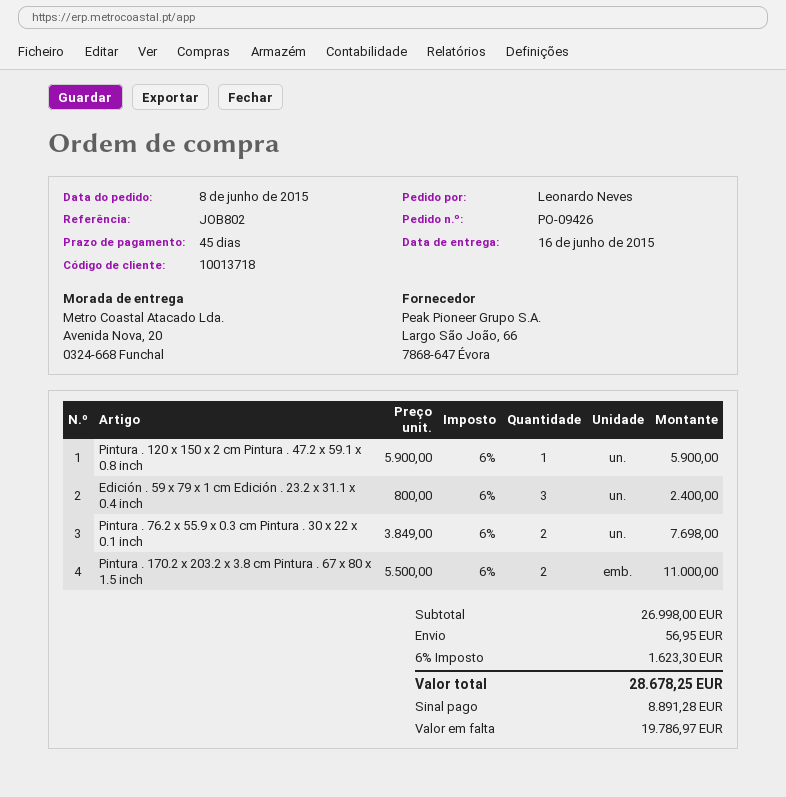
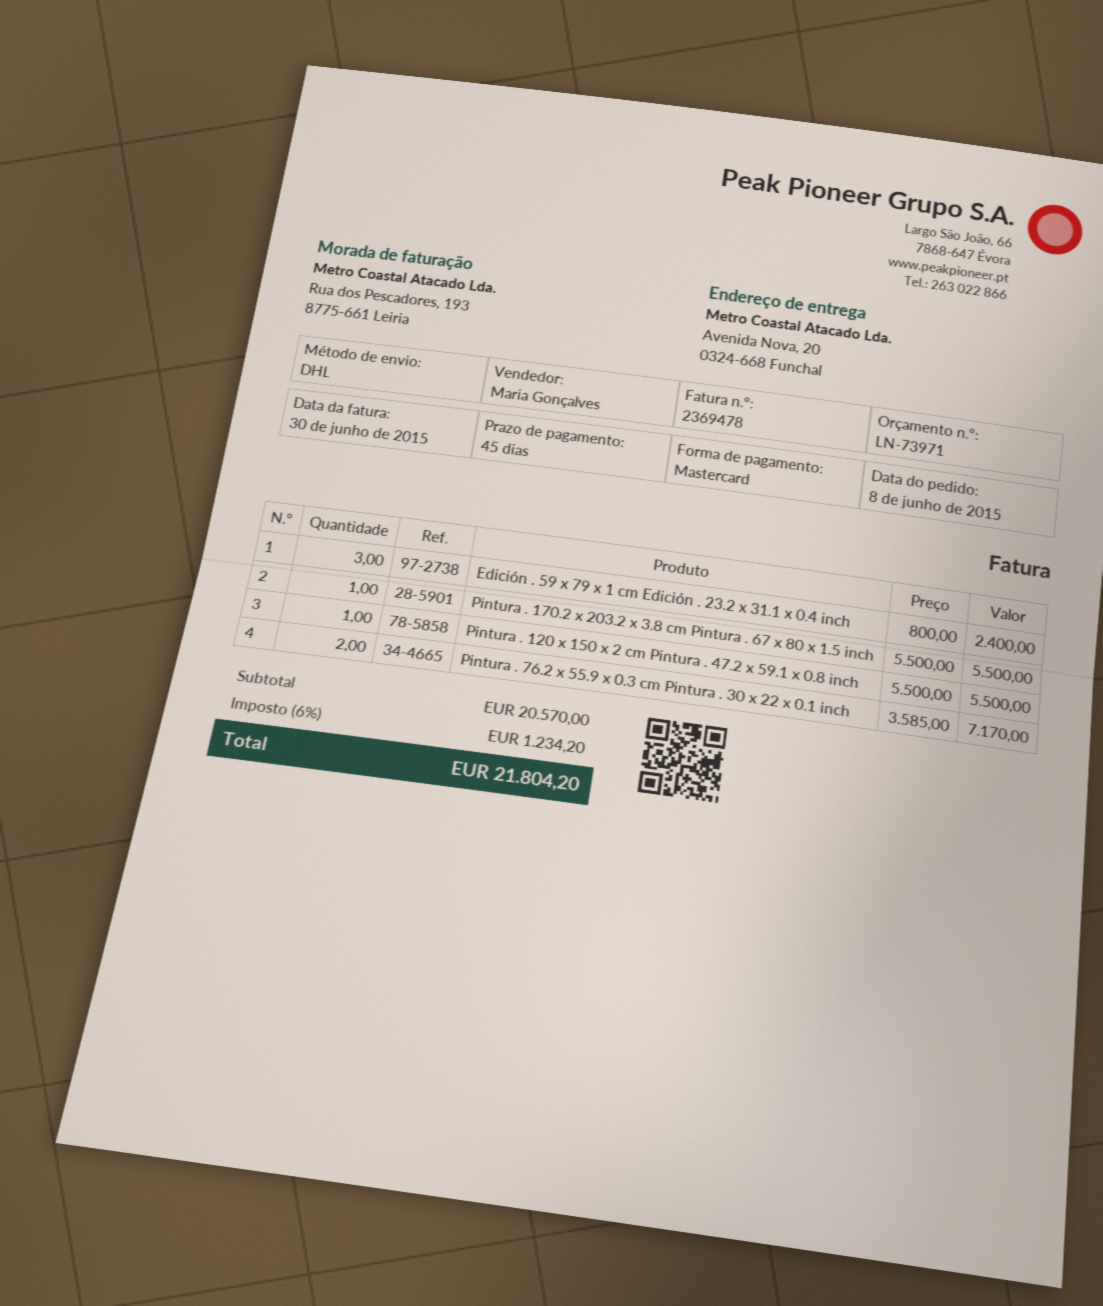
Pintura . 120 x 150 x 2 cm Pintura . 47.2 x 59.1 x 0.8 inch: 1 x 5900.00 = 5900.00 -> 1 x 5500.00 = 5500.00
Pintura . 76.2 x 55.9 x 0.3 cm Pintura . 30 x 22 x 0.1 inch: 2 x 3849.00 = 7698.00 -> 2 x 3585.00 = 7170.00
Pintura . 170.2 x 203.2 x 3.8 cm Pintura . 67 x 80 x 1.5 inch: 2 x 5500.00 = 11000.00 -> 1 x 5500.00 = 5500.00
subtotal: 26998.00 -> 20570.00
shipping: 56.95 -> none
tax: 6% = 1623.30 -> 6% = 1234.20
total: 28678.25 -> 21804.20

